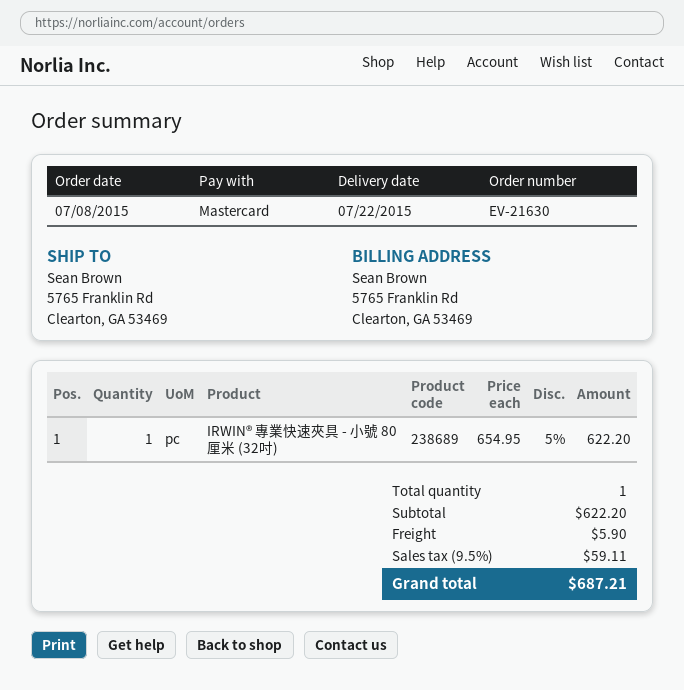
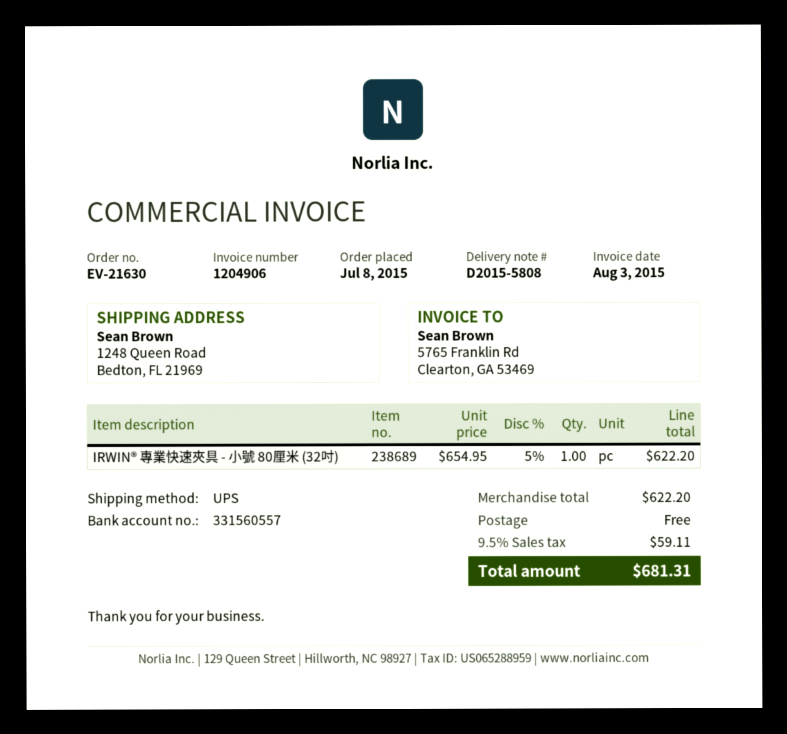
ship to: 5765 Franklin Rd, Clearton, GA 53469 -> 1248 Queen Road, Bedton, FL 21969
shipping: 5.90 -> 0.00
total: 687.21 -> 681.31

